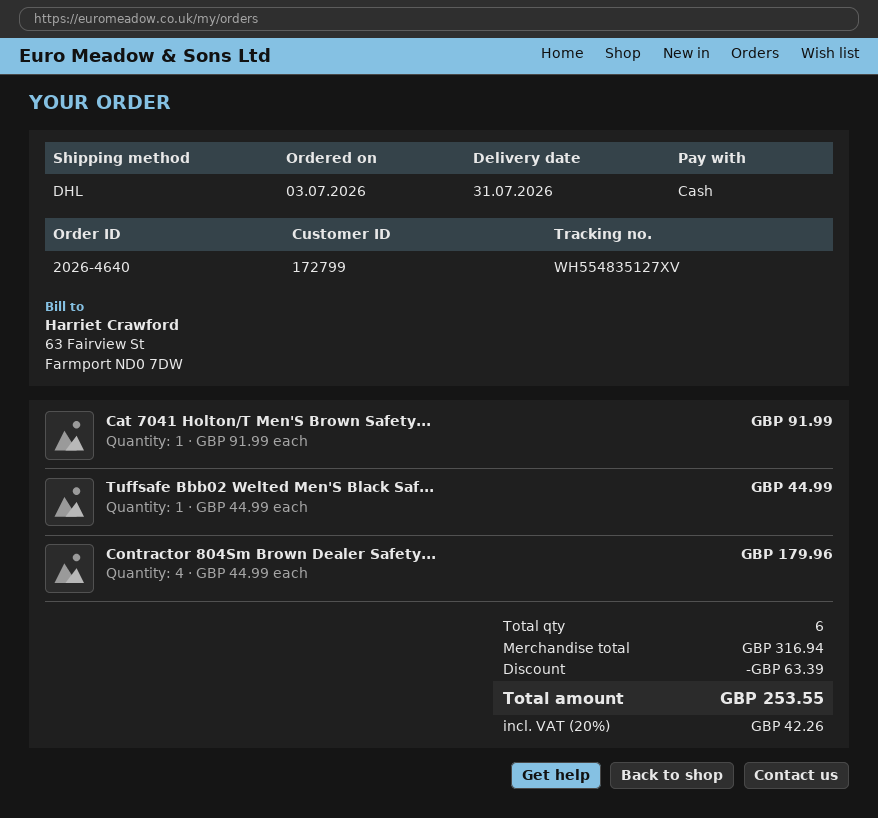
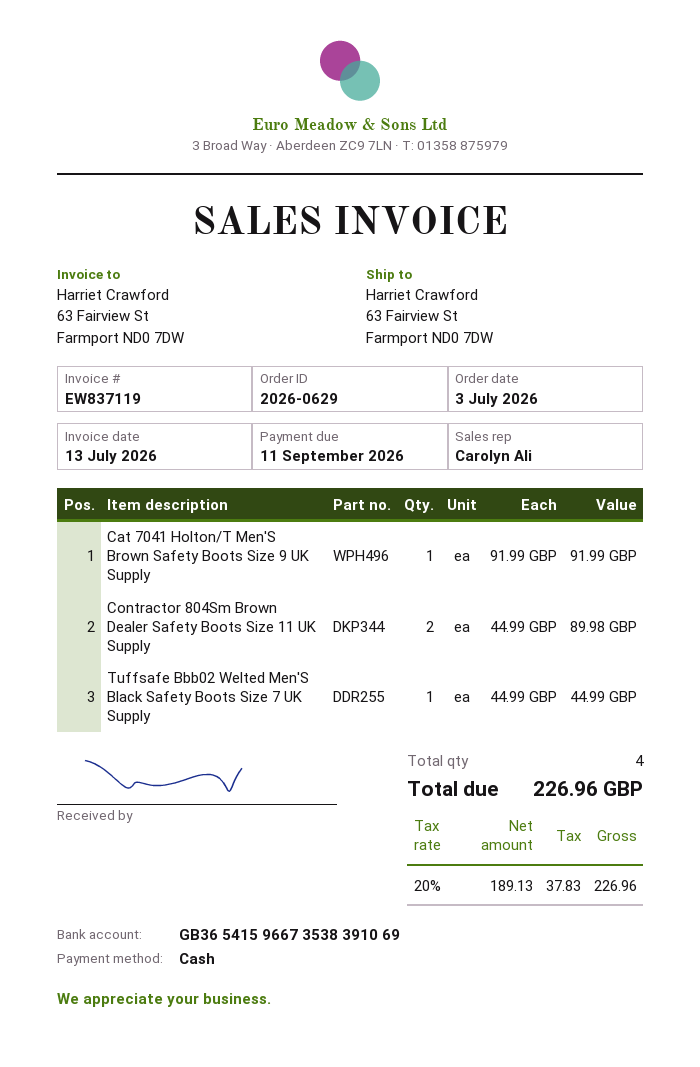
order number: 2026-4640 -> 2026-0629
Contractor 804Sm Brown Dealer Safety...: 4 x 44.99 = 179.96 -> 2 x 44.99 = 89.98
total quantity: 6 -> 4
discount: 63.39 -> none
tax: 20% = 42.26 -> 20% = 37.83
total: 253.55 -> 226.96

